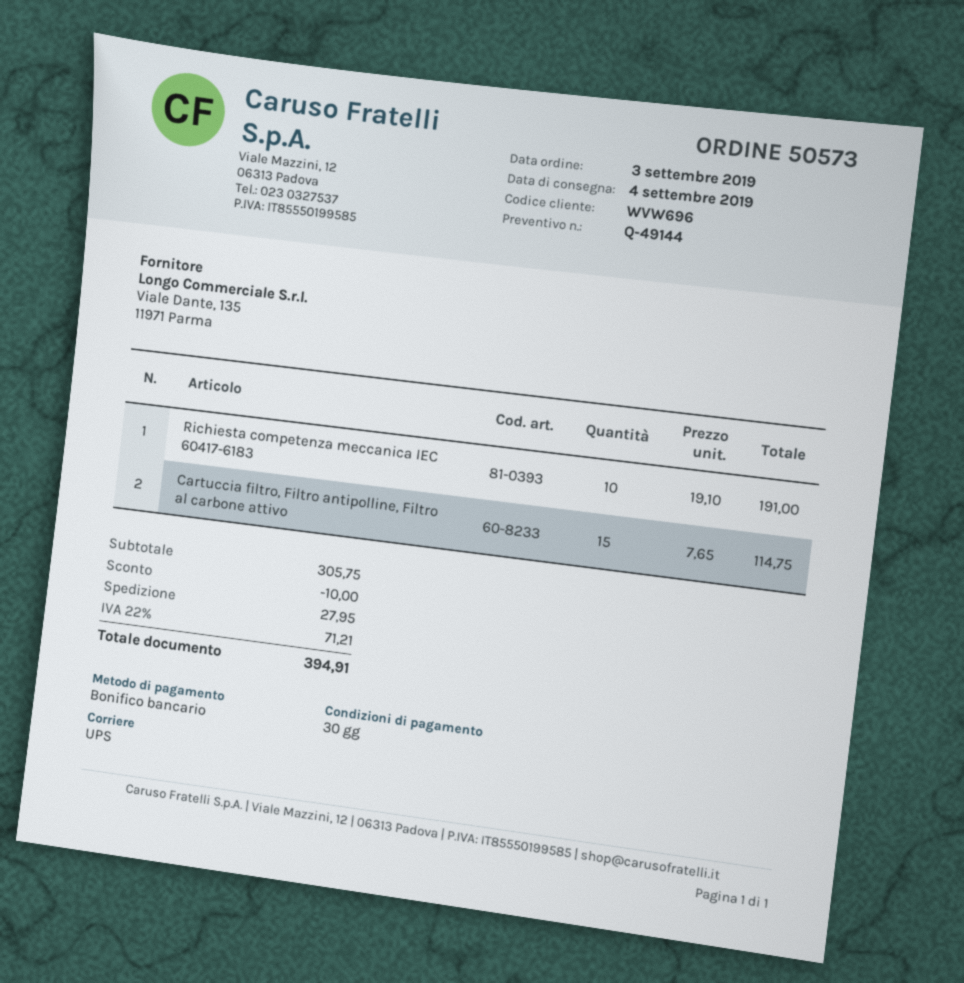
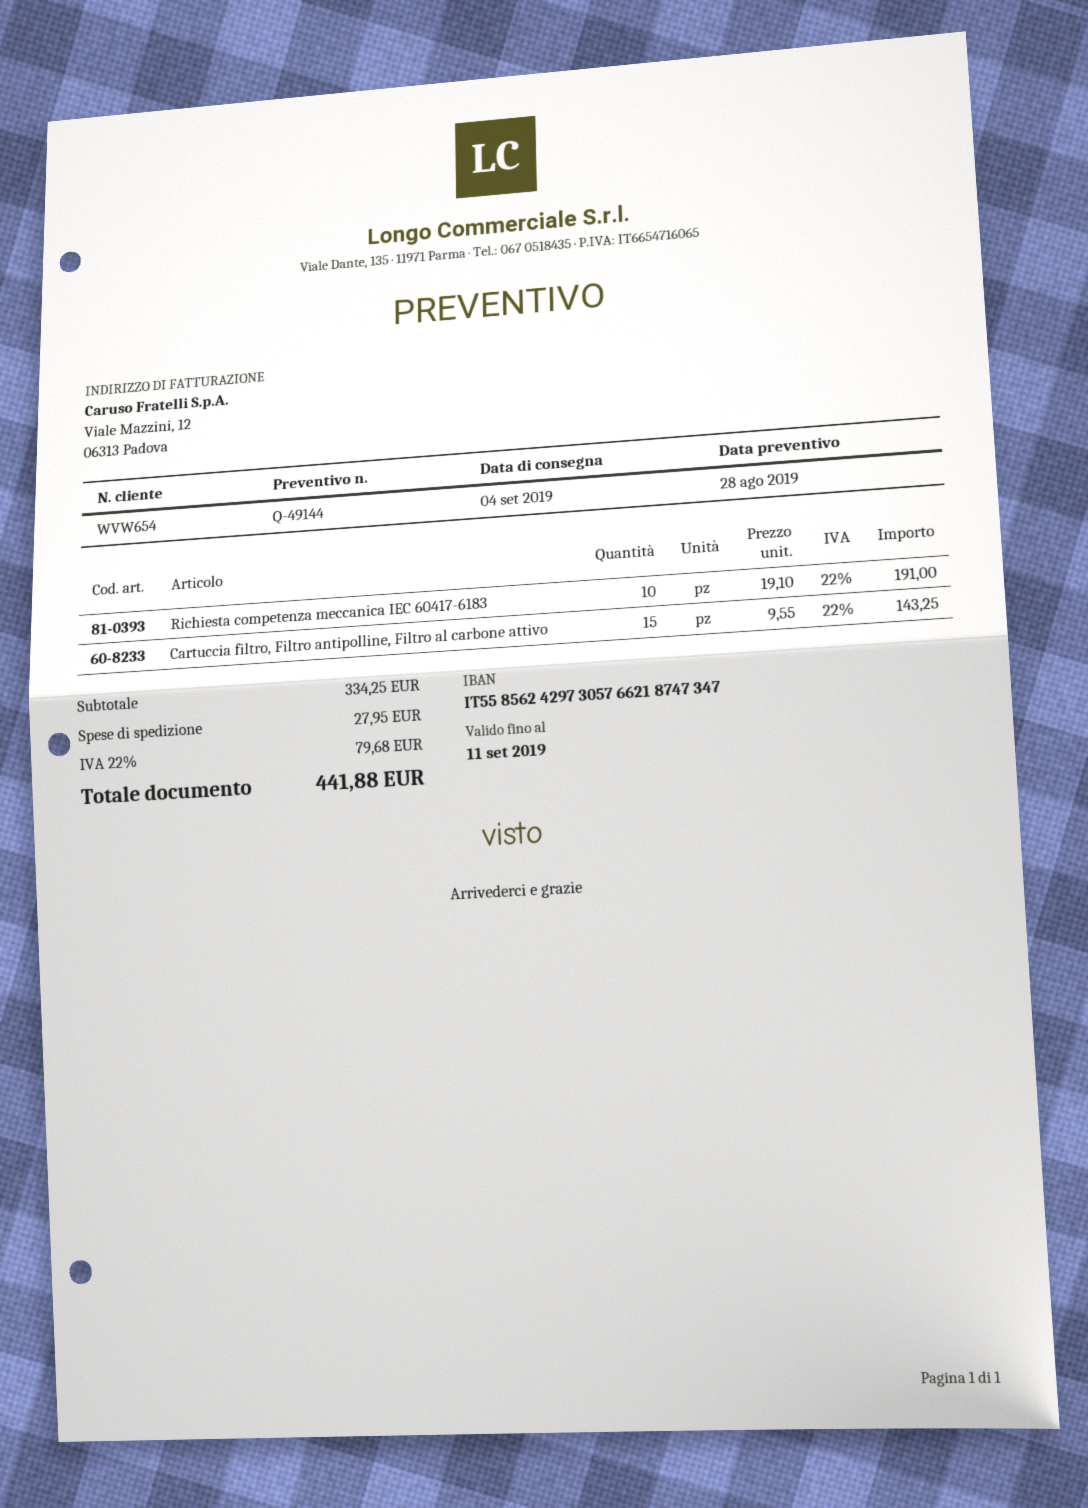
customer number: WVW696 -> WVW654
Cartuccia filtro, Filtro antipolline, Filtro al carbone attivo: 15 x 7.65 = 114.75 -> 15 x 9.55 = 143.25
subtotal: 305.75 -> 334.25
discount: 10.00 -> none
tax: 22% = 71.21 -> 22% = 79.68
total: 394.91 -> 441.88

